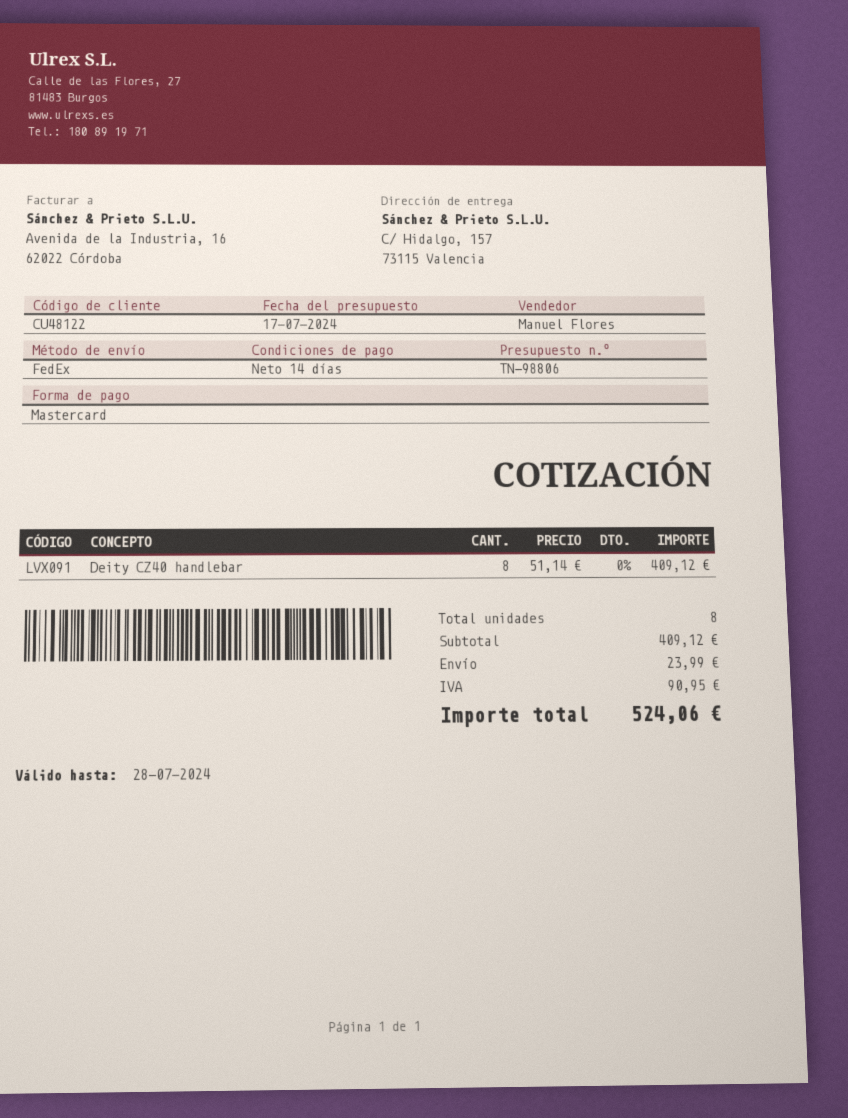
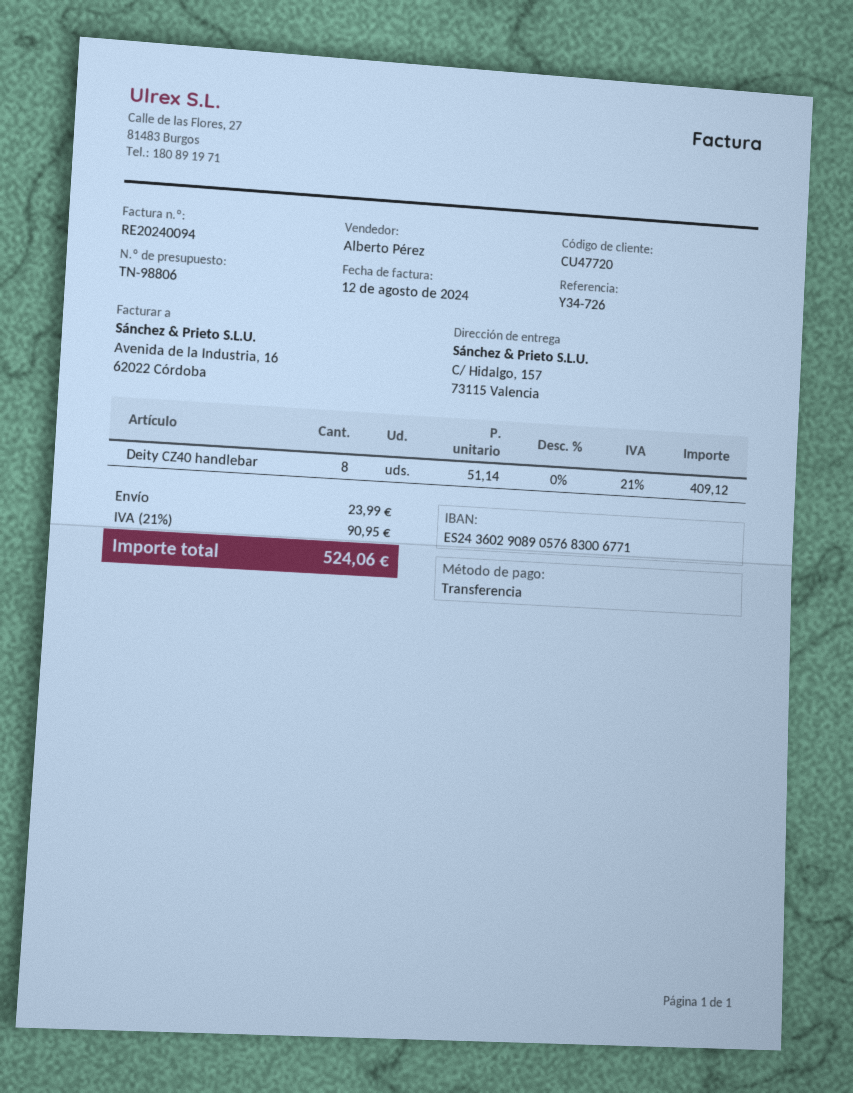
customer number: CU48122 -> CU47720
sales rep: Manuel Flores -> Alberto Pérez
payment method: Mastercard -> bank transfer

